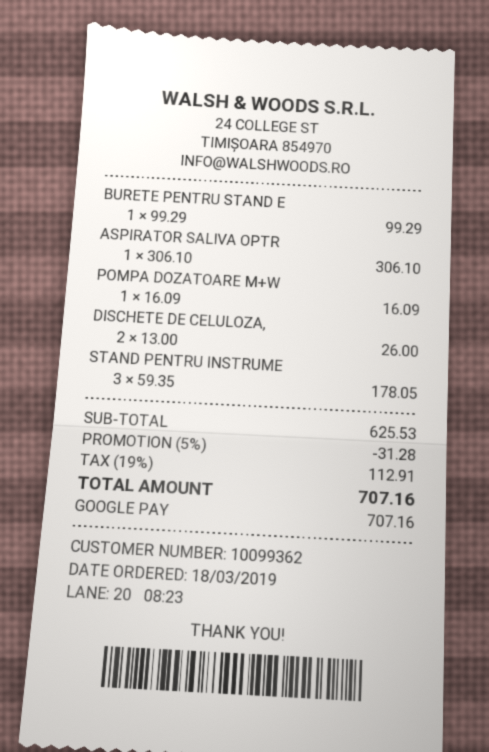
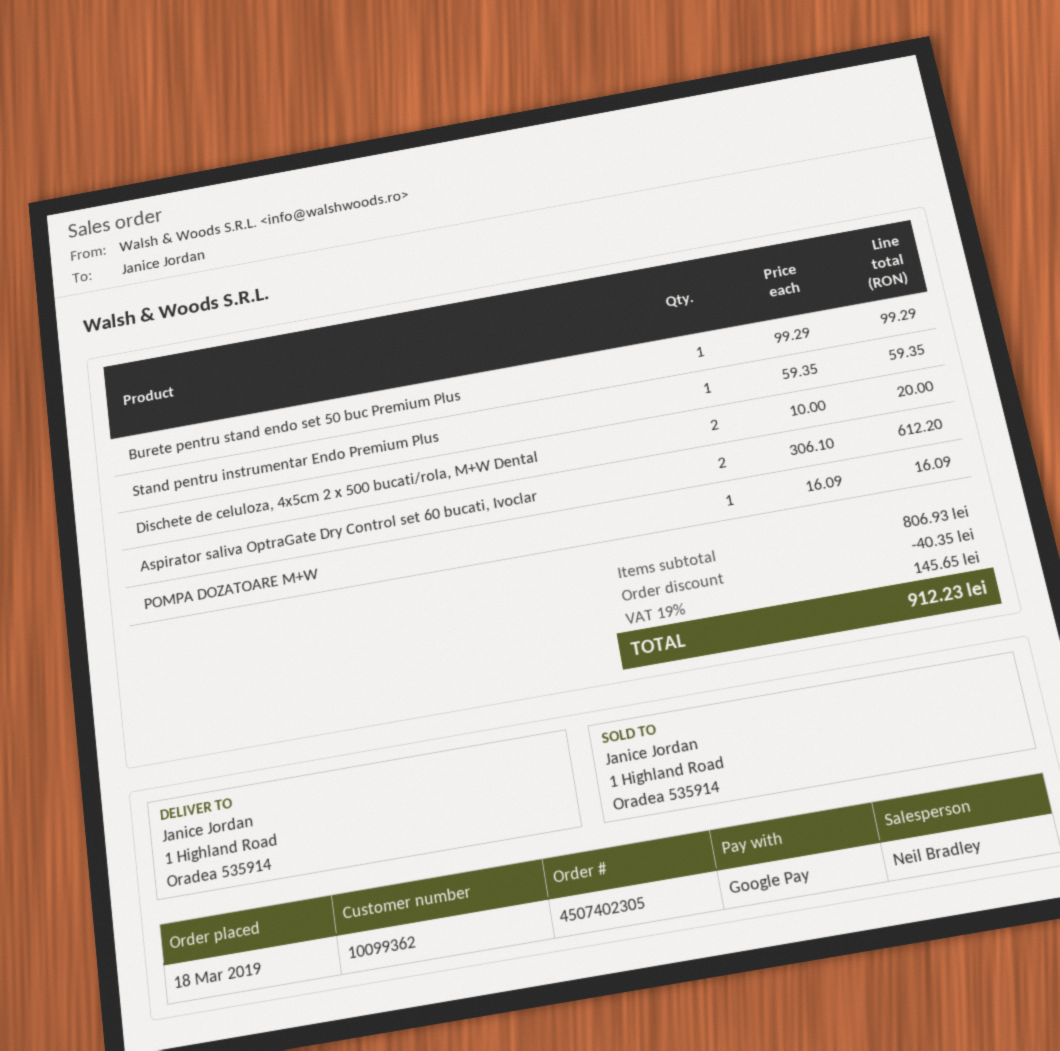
ASPIRATOR SALIVA OPTR: 1 x 306.10 = 306.10 -> 2 x 306.10 = 612.20
DISCHETE DE CELULOZA,: 2 x 13.00 = 26.00 -> 2 x 10.00 = 20.00
STAND PENTRU INSTRUME: 3 x 59.35 = 178.05 -> 1 x 59.35 = 59.35
subtotal: 625.53 -> 806.93
discount: 31.28 -> 40.35
tax: 19% = 112.91 -> 19% = 145.65
total: 707.16 -> 912.23

